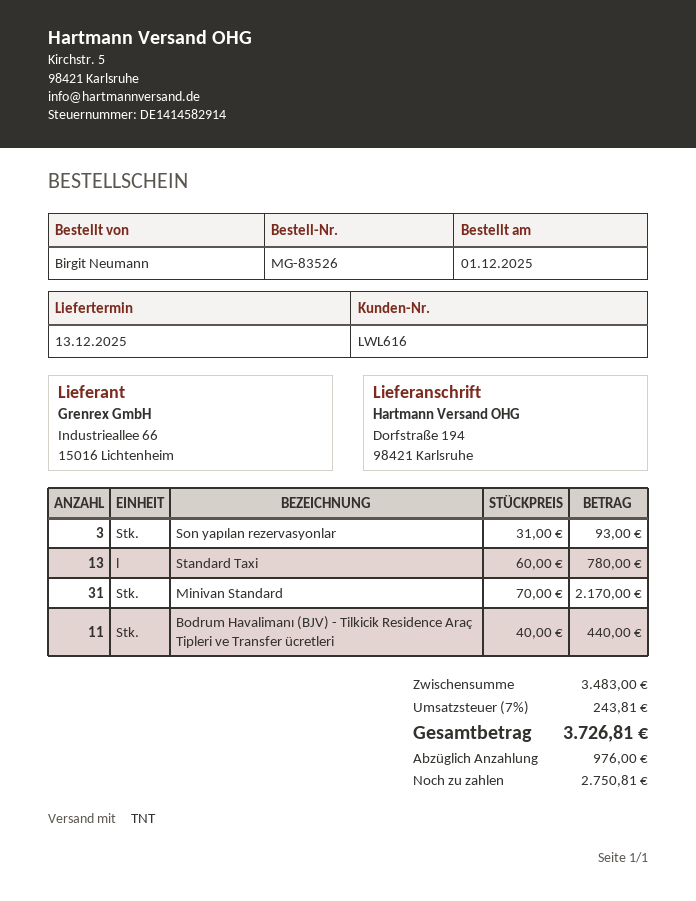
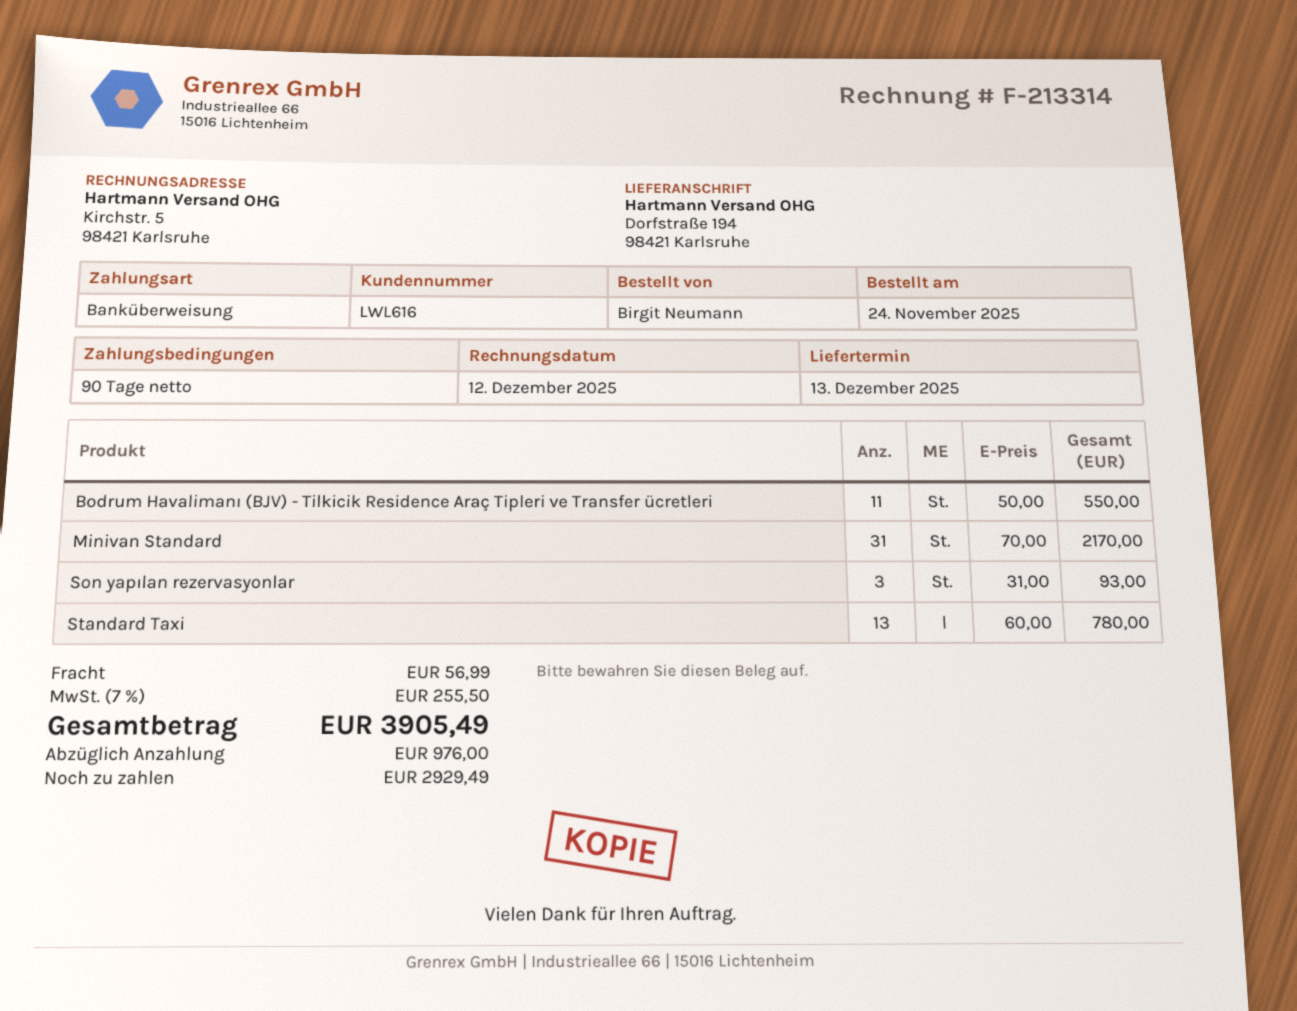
order date: 2025-12-01 -> 2025-11-24
Bodrum Havalimanı (BJV) - Tilkicik Residence Araç Tipleri ve Transfer ücretleri: 11 x 40.00 = 440.00 -> 11 x 50.00 = 550.00
shipping: none -> 56.99
tax: 7% = 243.81 -> 7% = 255.50
total: 3726.81 -> 3905.49
balance: 2750.81 -> 2929.49

